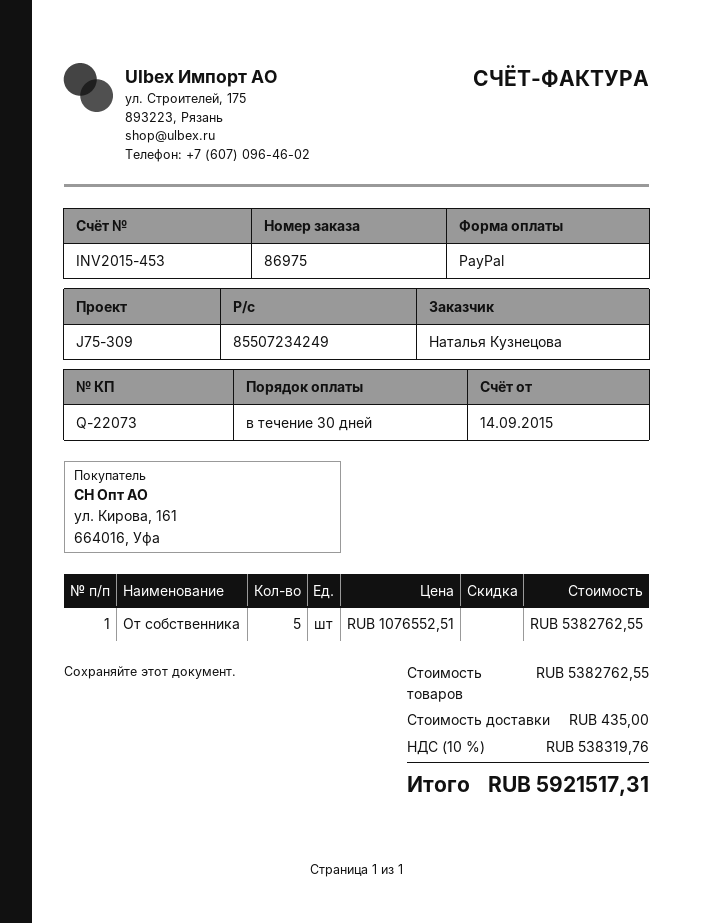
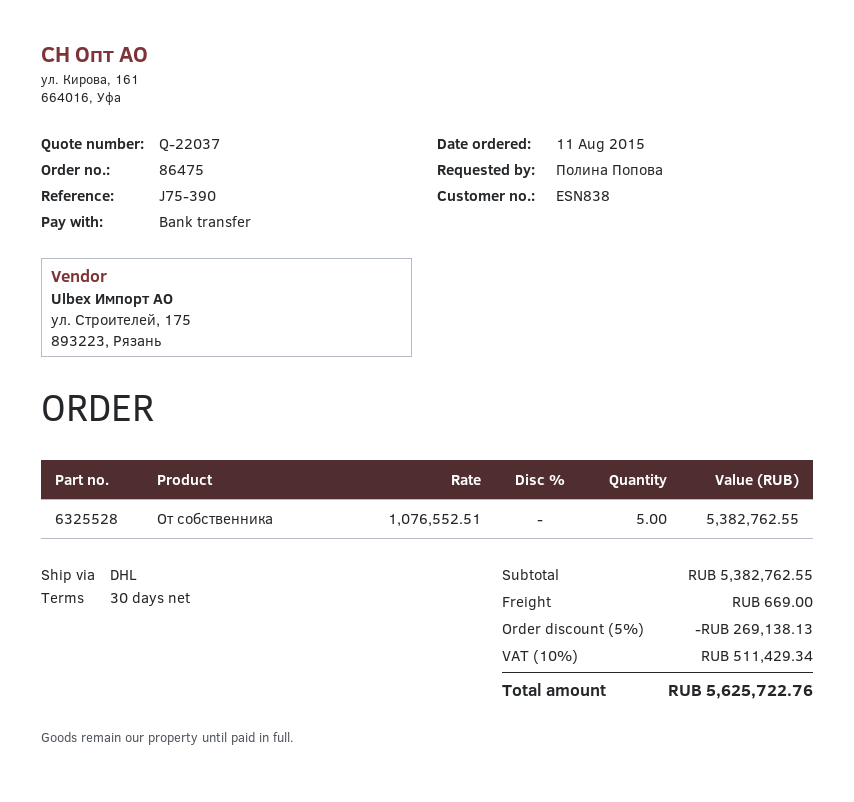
quote number: Q-22073 -> Q-22037
order number: 86975 -> 86475
reference: J75-309 -> J75-390
ordered by: Наталья Кузнецова -> Полина Попова
payment method: PayPal -> bank transfer
discount: none -> 5% = 269138.13
shipping: 435.00 -> 669.00
tax: 10% = 538319.76 -> 10% = 511429.34
total: 5921517.31 -> 5625722.76

